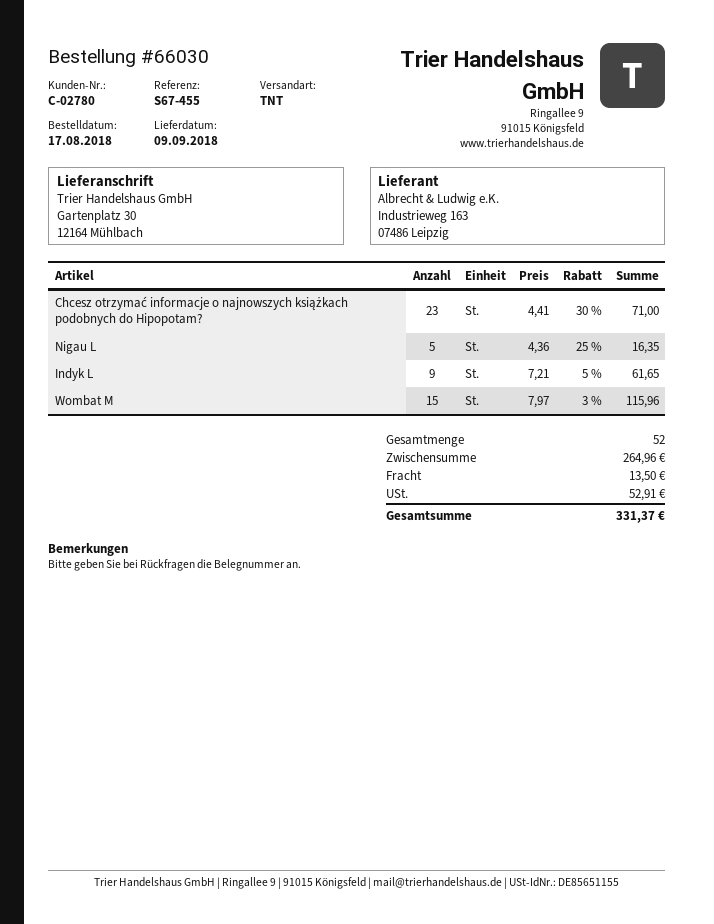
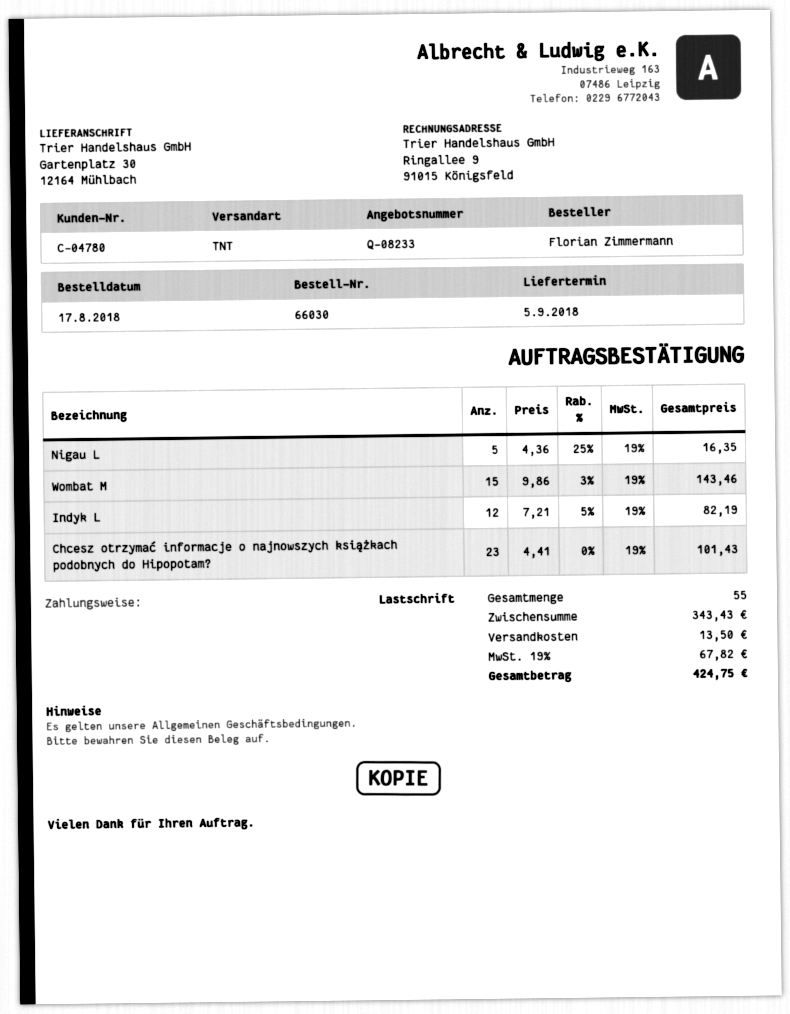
delivery date: 2018-09-09 -> 2018-09-05
customer number: C-02780 -> C-04780
Chcesz otrzymać informacje o najnowszych książkach podobnych do Hipopotam?: 23 x 4.41 - 30% = 71.00 -> 23 x 4.41 = 101.43
Indyk L: 9 x 7.21 - 5% = 61.65 -> 12 x 7.21 - 5% = 82.19
Wombat M: 15 x 7.97 - 3% = 115.96 -> 15 x 9.86 - 3% = 143.46
total quantity: 52 -> 55
subtotal: 264.96 -> 343.43
tax: 52.91 -> 67.82
total: 331.37 -> 424.75

